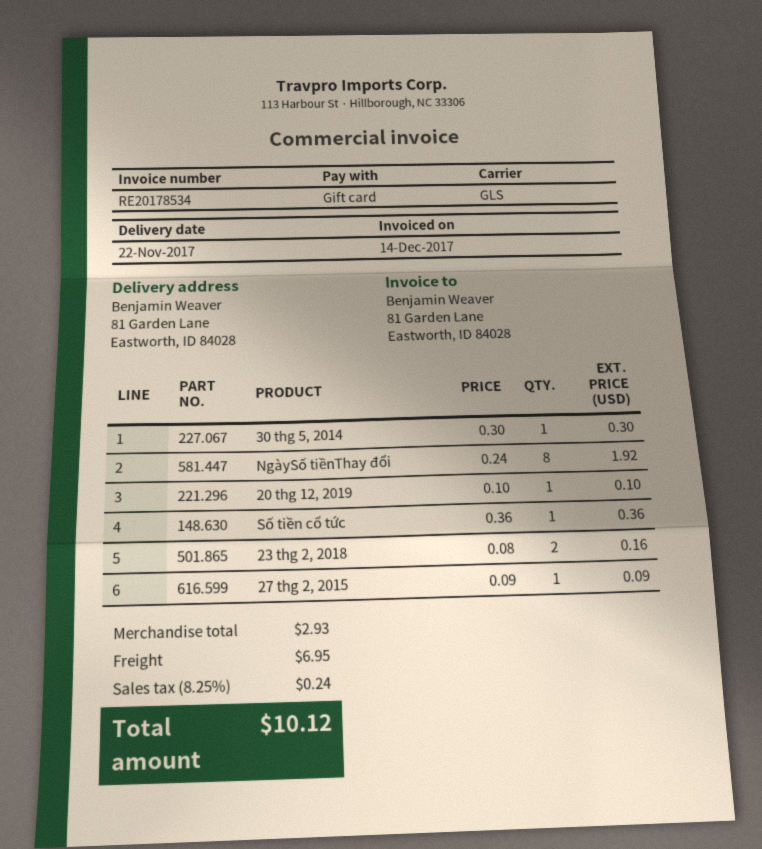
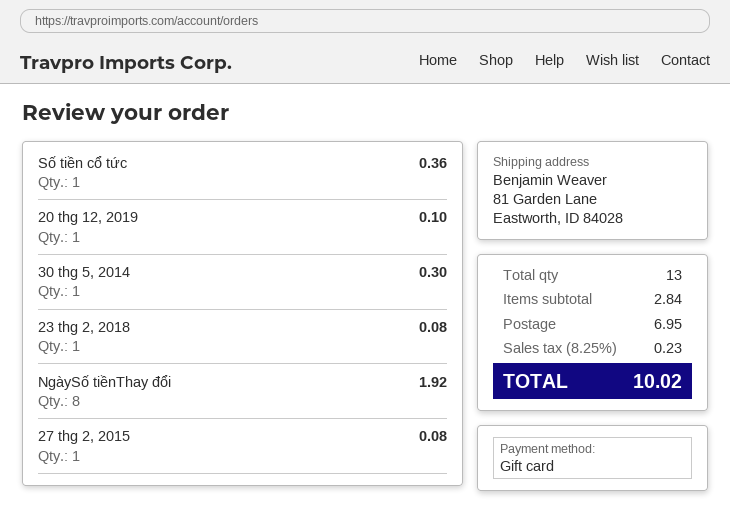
23 thg 2, 2018: 2 for 0.16 -> 1 for 0.08
27 thg 2, 2015: 1 for 0.09 -> 1 for 0.08
subtotal: 2.93 -> 2.84
tax: 8.25% = 0.24 -> 8.25% = 0.23
total: 10.12 -> 10.02

